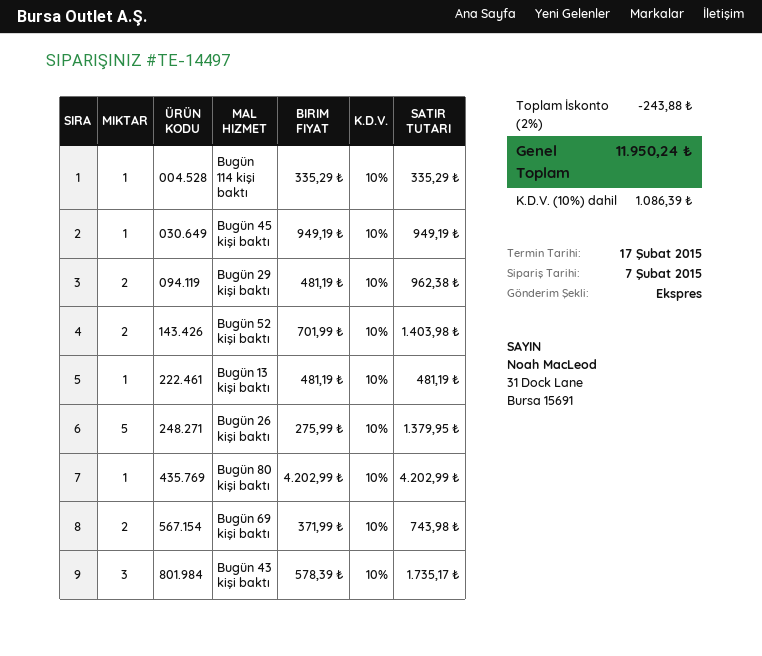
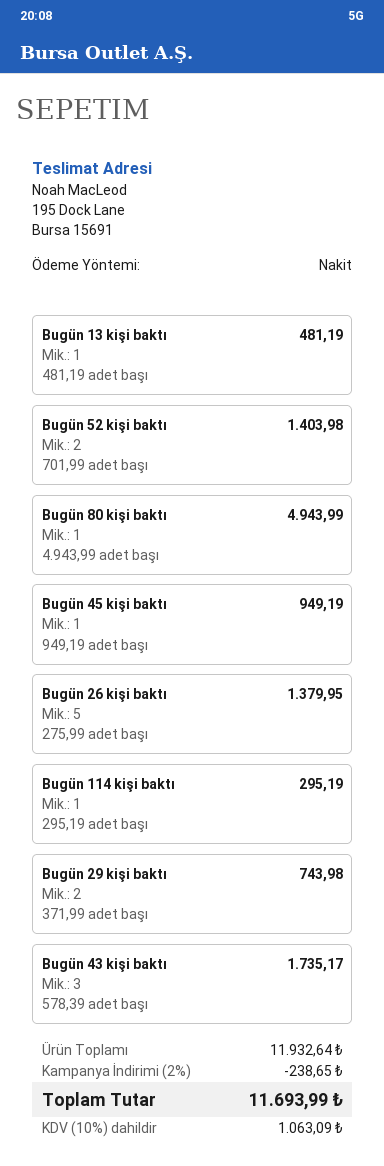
Bugün 114 kişi baktı: 1 x 335.29 = 335.29 -> 1 x 295.19 = 295.19
Bugün 29 kişi baktı: 2 x 481.19 = 962.38 -> 2 x 371.99 = 743.98
Bugün 80 kişi baktı: 1 x 4202.99 = 4202.99 -> 1 x 4943.99 = 4943.99
Bugün 69 kişi baktı: 2 x 371.99 = 743.98 -> none
discount: 2% = 243.88 -> 2% = 238.65
tax: 10% = 1086.39 -> 10% = 1063.09
total: 11950.24 -> 11693.99

